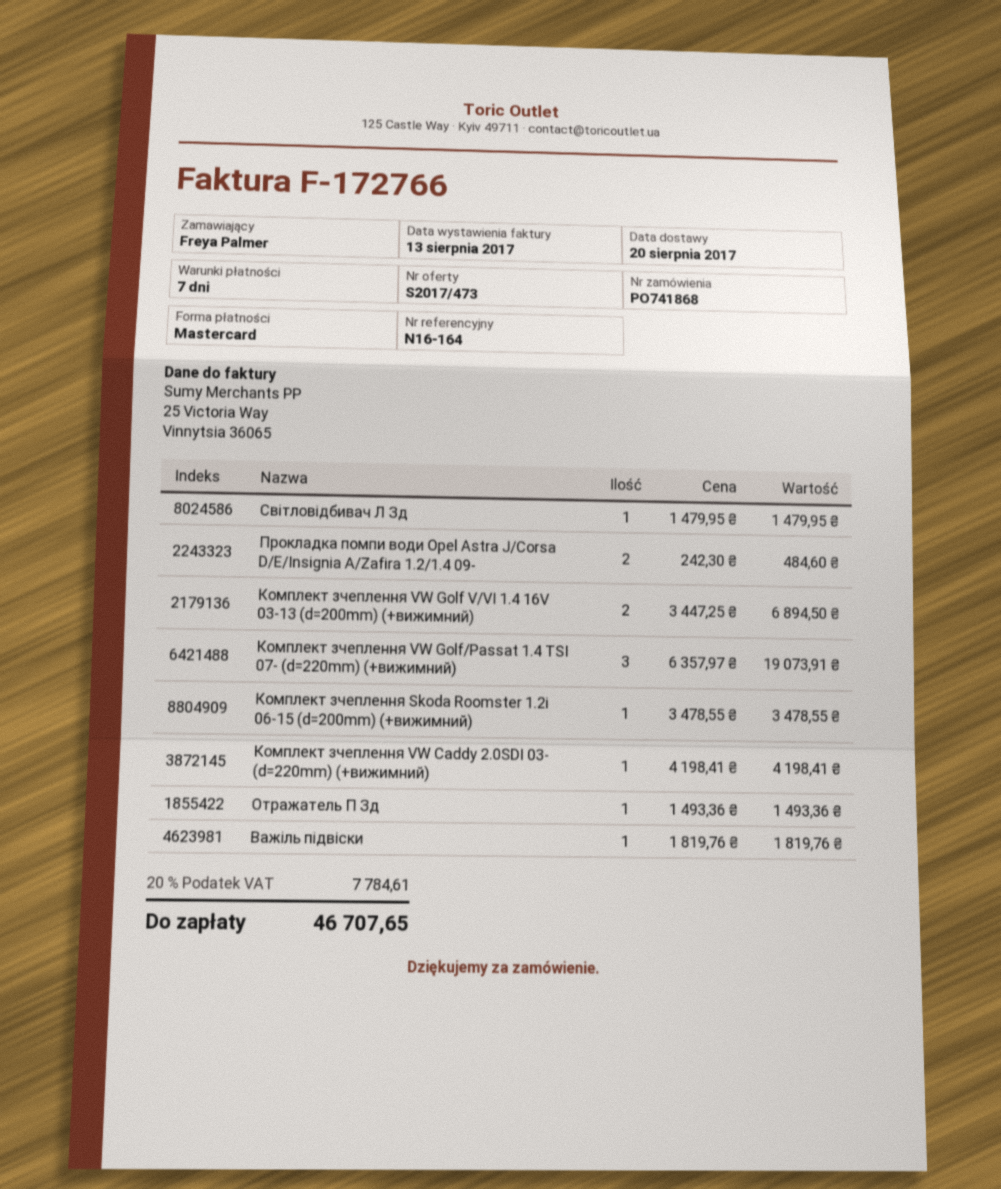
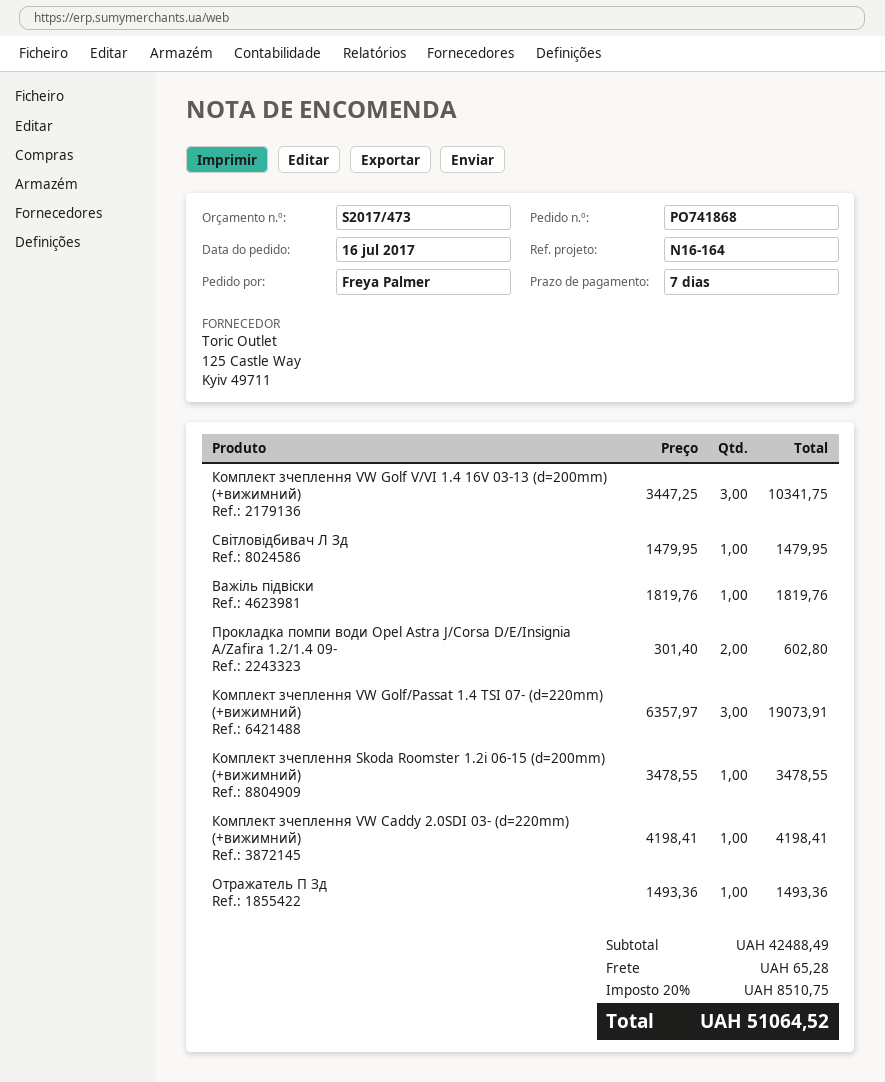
Прокладка помпи води Opel Astra J/Corsa D/E/Insignia A/Zafira 1.2/1.4 09-: 2 x 242.30 = 484.60 -> 2 x 301.40 = 602.80
Комплект зчеплення VW Golf V/VI 1.4 16V 03-13 (d=200mm) (+вижимний): 2 x 3447.25 = 6894.50 -> 3 x 3447.25 = 10341.75
shipping: none -> 65.28
tax: 20% = 7784.61 -> 20% = 8510.75
total: 46707.65 -> 51064.52

